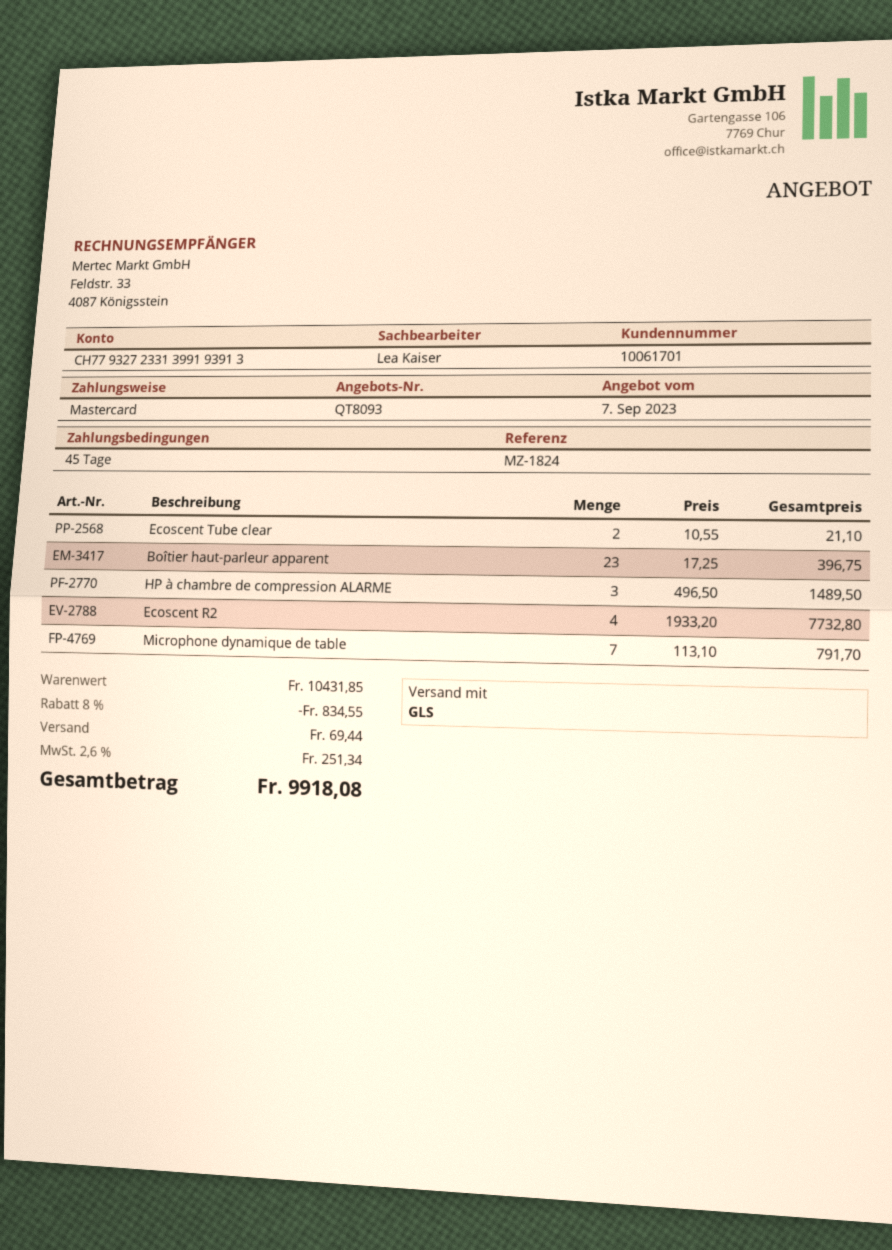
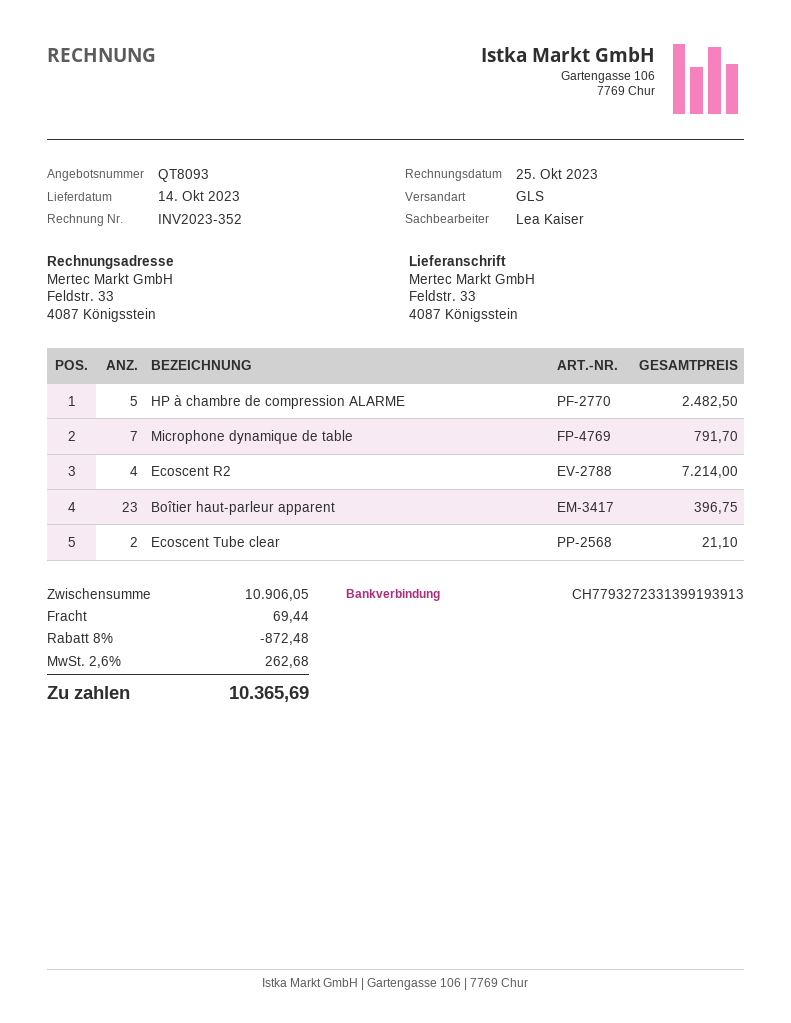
HP à chambre de compression ALARME: 3 for 1489.50 -> 5 for 2482.50
Ecoscent R2: 4 for 7732.80 -> 4 for 7214.00
subtotal: 10431.85 -> 10906.05
discount: 8% = 834.55 -> 8% = 872.48
tax: 2.6% = 251.34 -> 2.6% = 262.68
total: 9918.08 -> 10365.69

